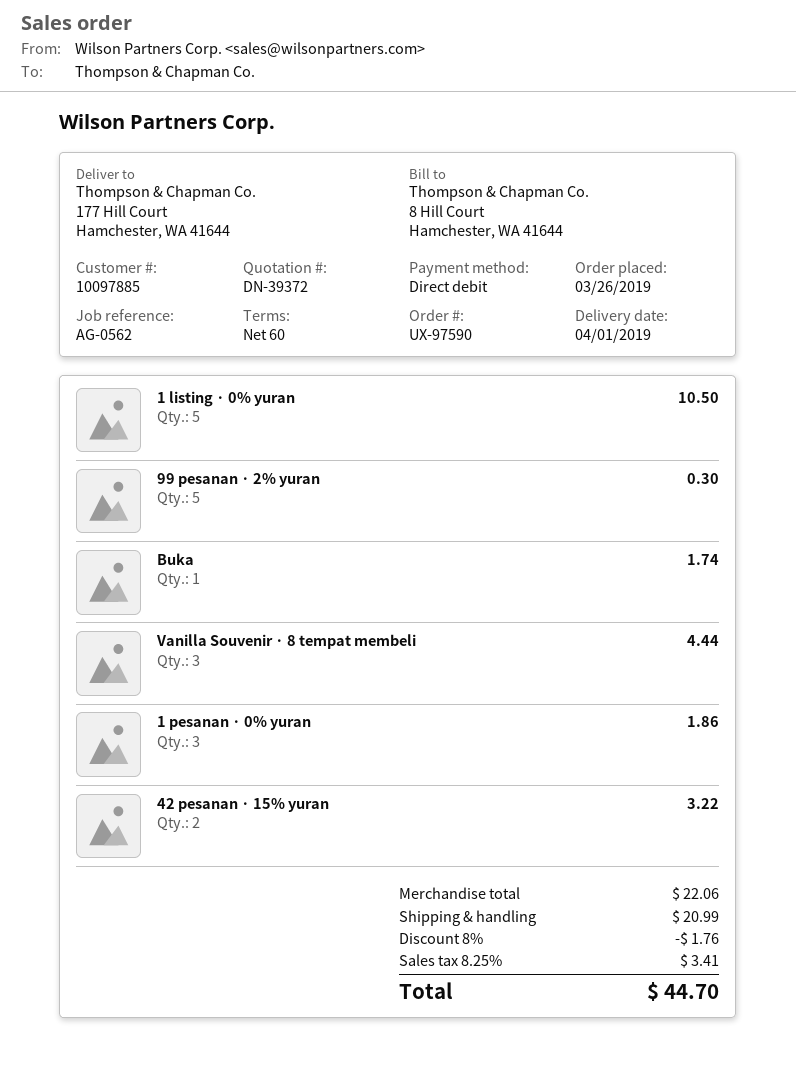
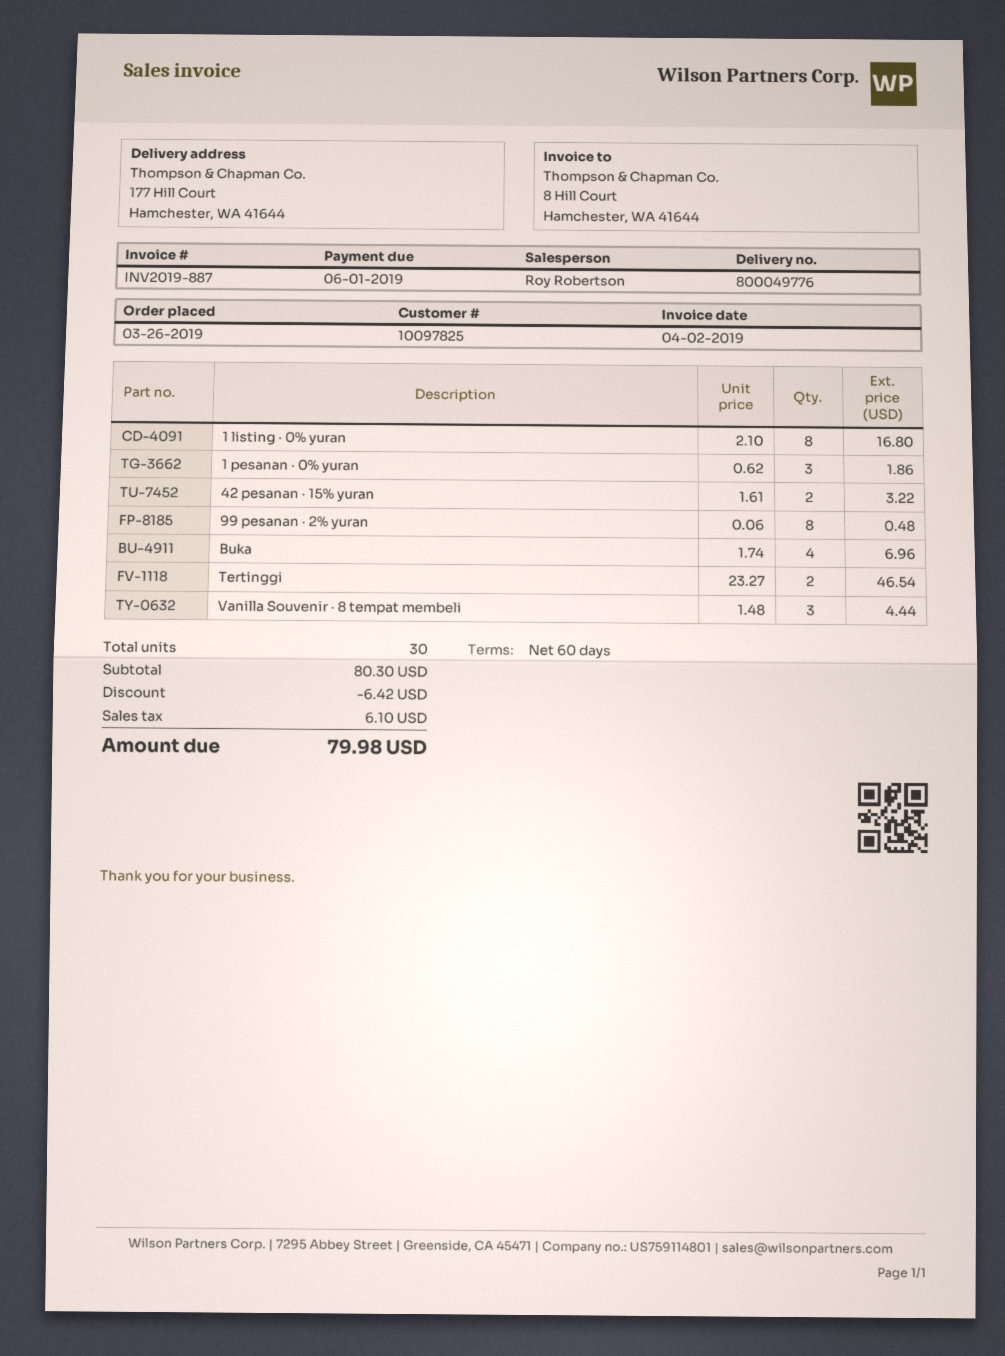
customer number: 10097885 -> 10097825
1 listing · 0% yuran: 5 for 10.50 -> 8 for 16.80
99 pesanan · 2% yuran: 5 for 0.30 -> 8 for 0.48
Buka: 1 for 1.74 -> 4 for 6.96
Tertinggi: none -> 2 for 46.54
subtotal: 22.06 -> 80.30
discount: 1.76 -> 6.42
shipping: 20.99 -> none
tax: 3.41 -> 6.10
total: 44.70 -> 79.98

